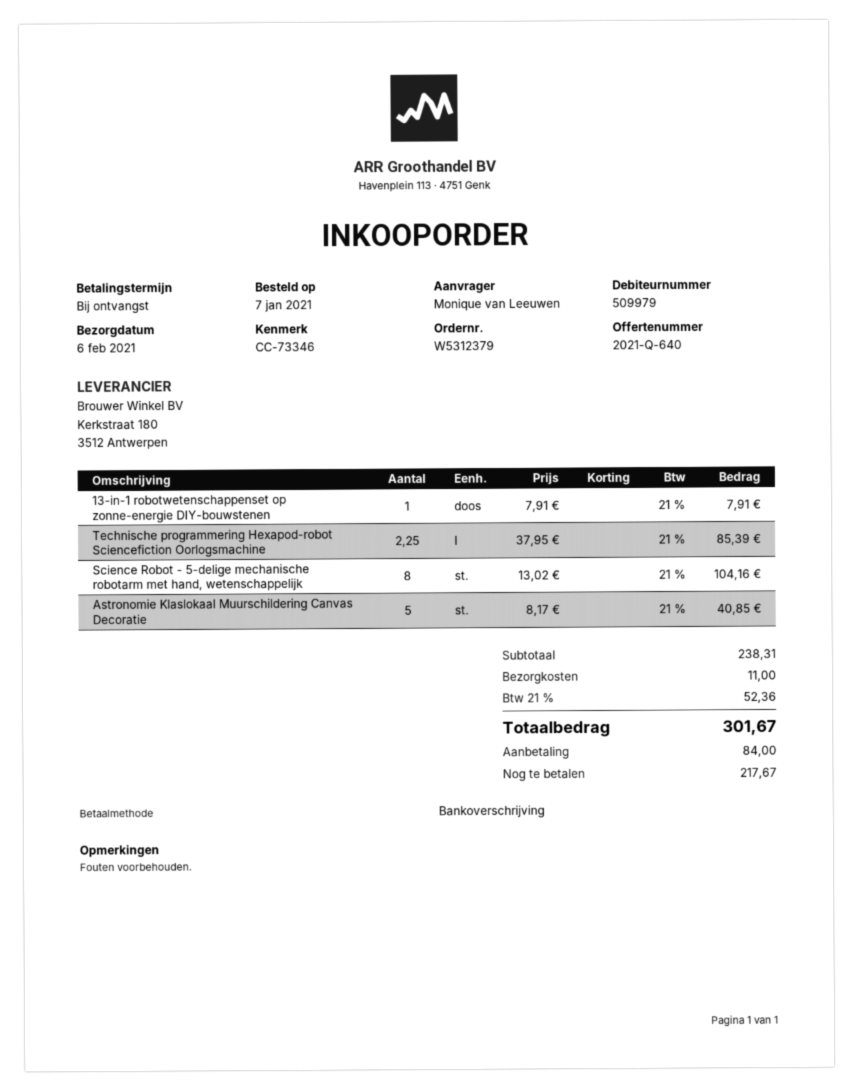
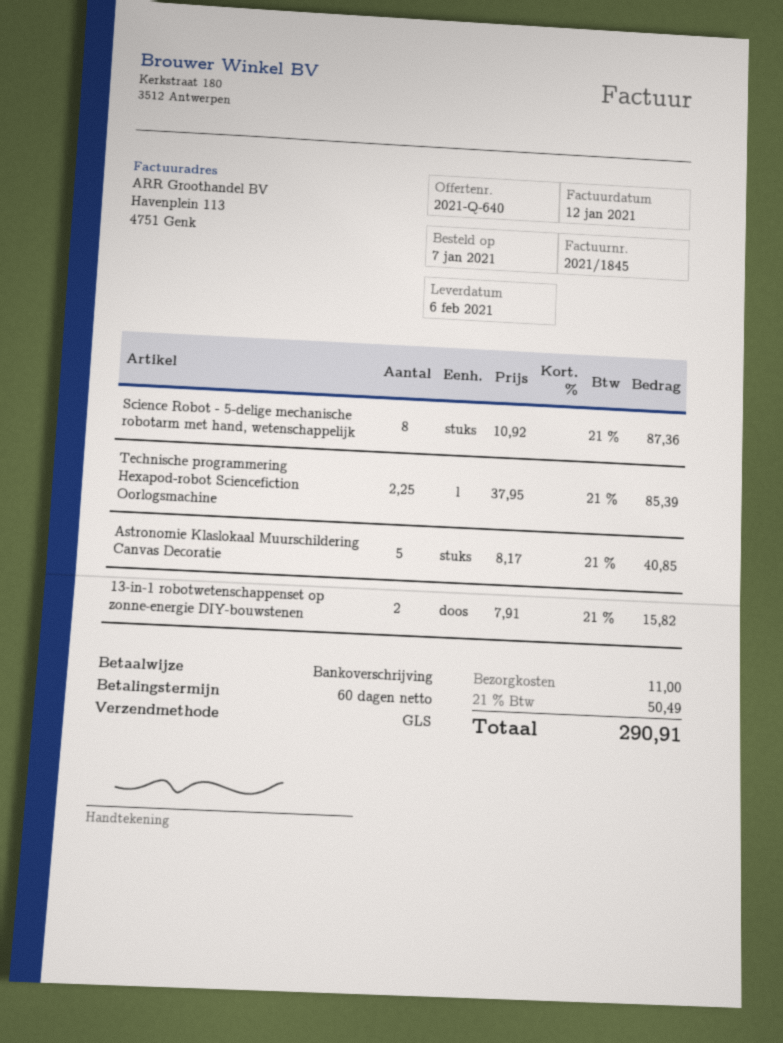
payment terms: on receipt -> 60 days
13-in-1 robotwetenschappenset op zonne-energie DIY-bouwstenen: 1 x 7.91 = 7.91 -> 2 x 7.91 = 15.82
Science Robot - 5-delige mechanische robotarm met hand, wetenschappelijk: 8 x 13.02 = 104.16 -> 8 x 10.92 = 87.36
tax: 21% = 52.36 -> 21% = 50.49
total: 301.67 -> 290.91

